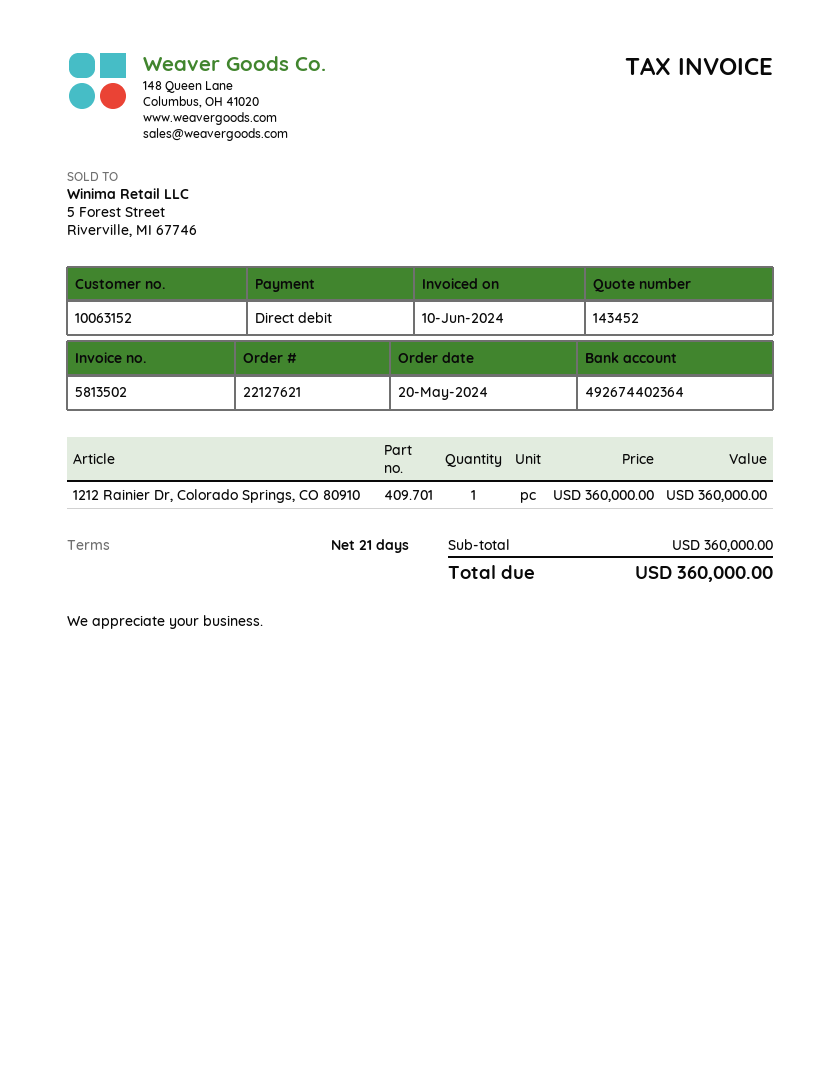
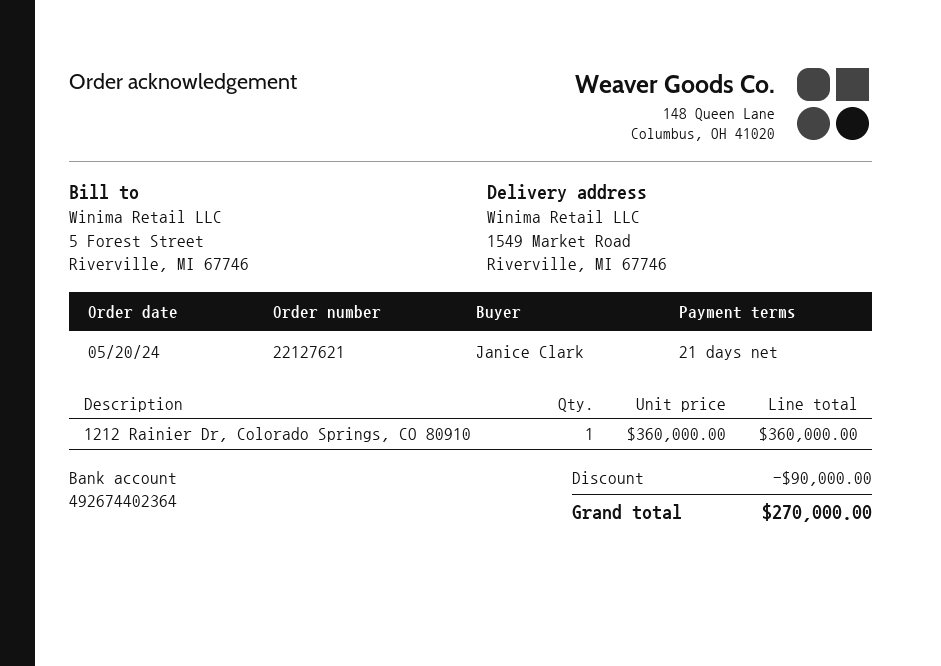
discount: none -> 90000.00
total: 360000.00 -> 270000.00

